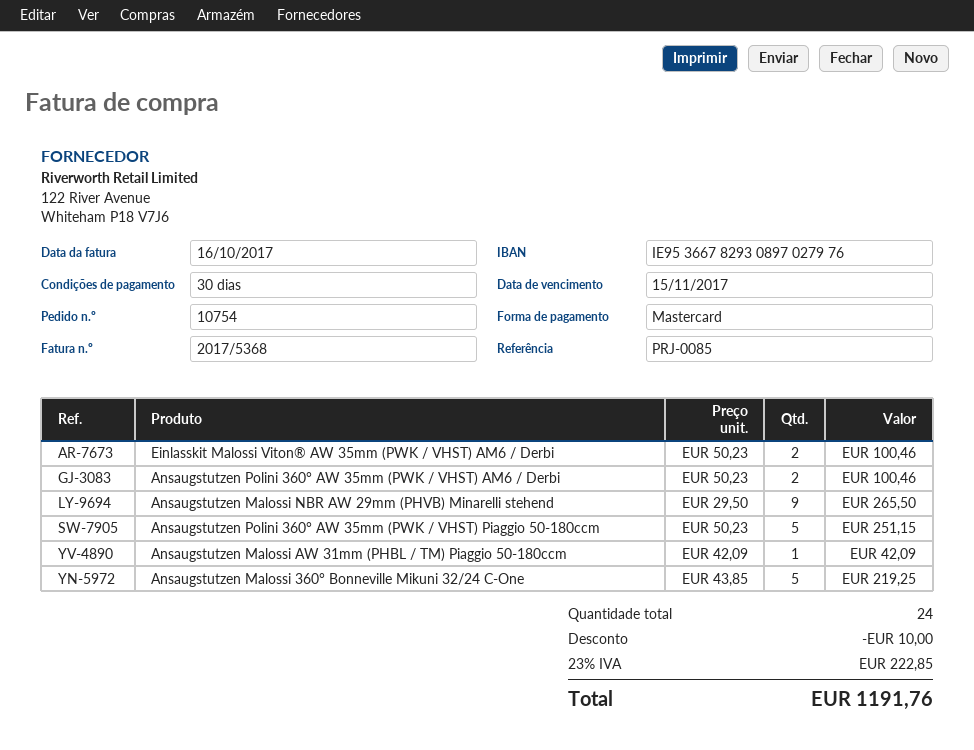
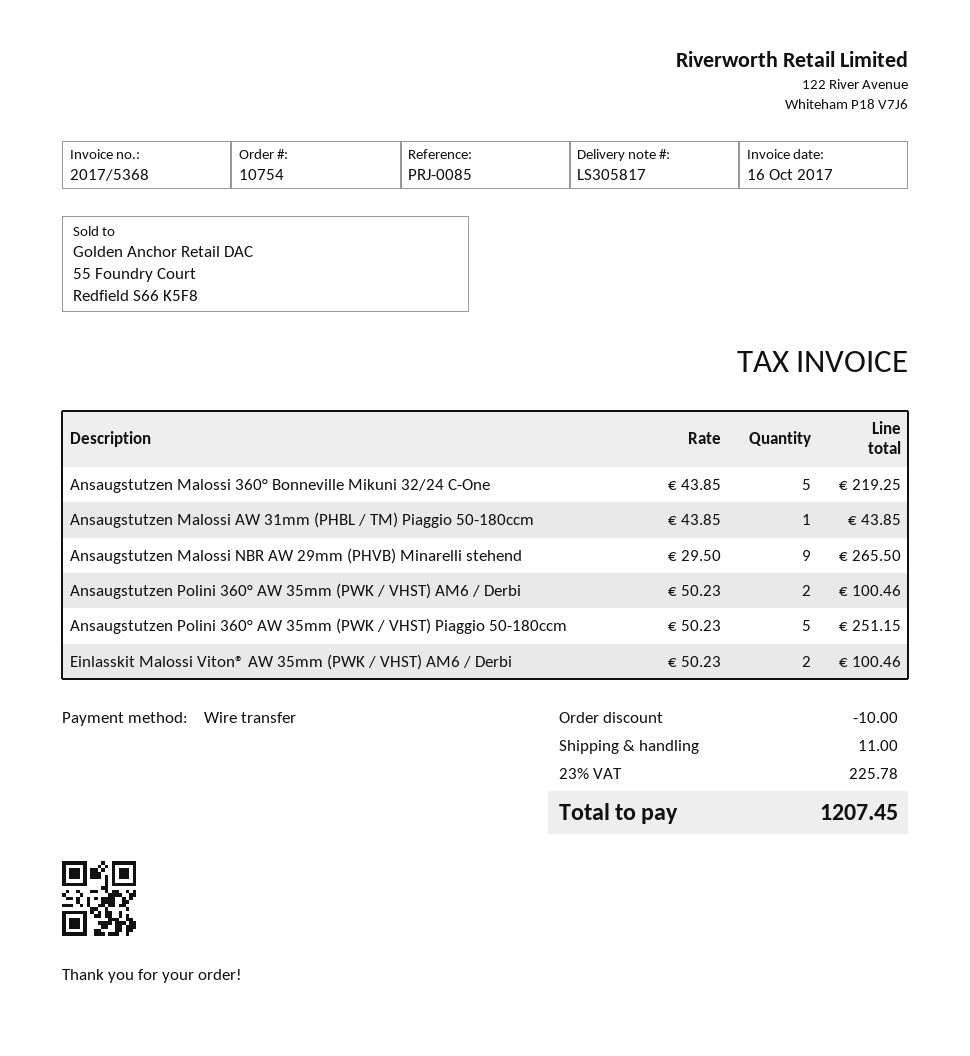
payment method: Mastercard -> bank transfer
Ansaugstutzen Malossi AW 31mm (PHBL / TM) Piaggio 50-180ccm: 1 x 42.09 = 42.09 -> 1 x 43.85 = 43.85
shipping: none -> 11.00
tax: 23% = 222.85 -> 23% = 225.78
total: 1191.76 -> 1207.45

